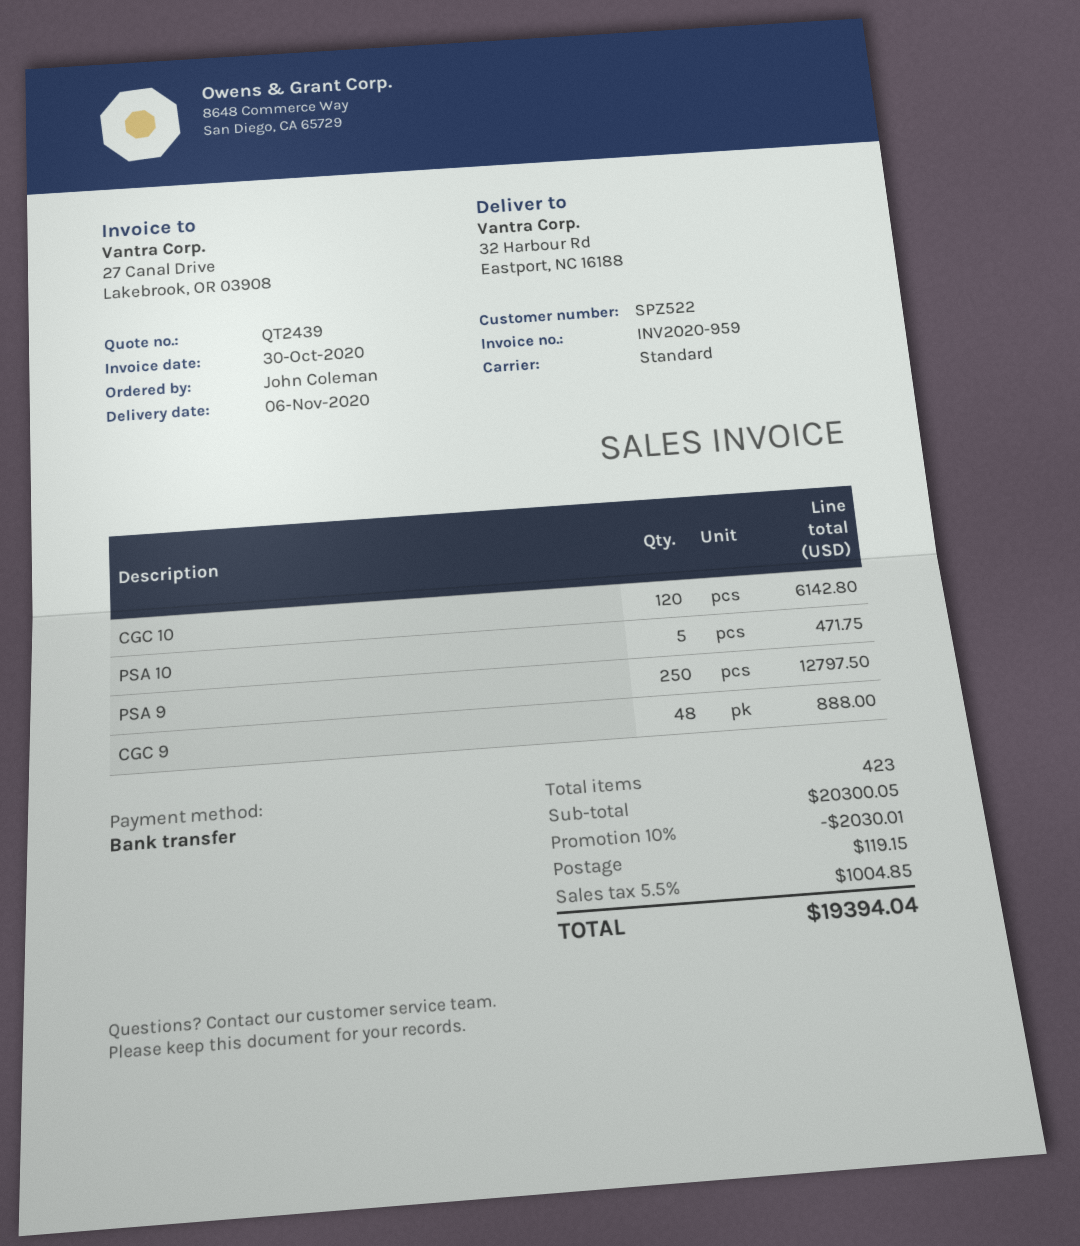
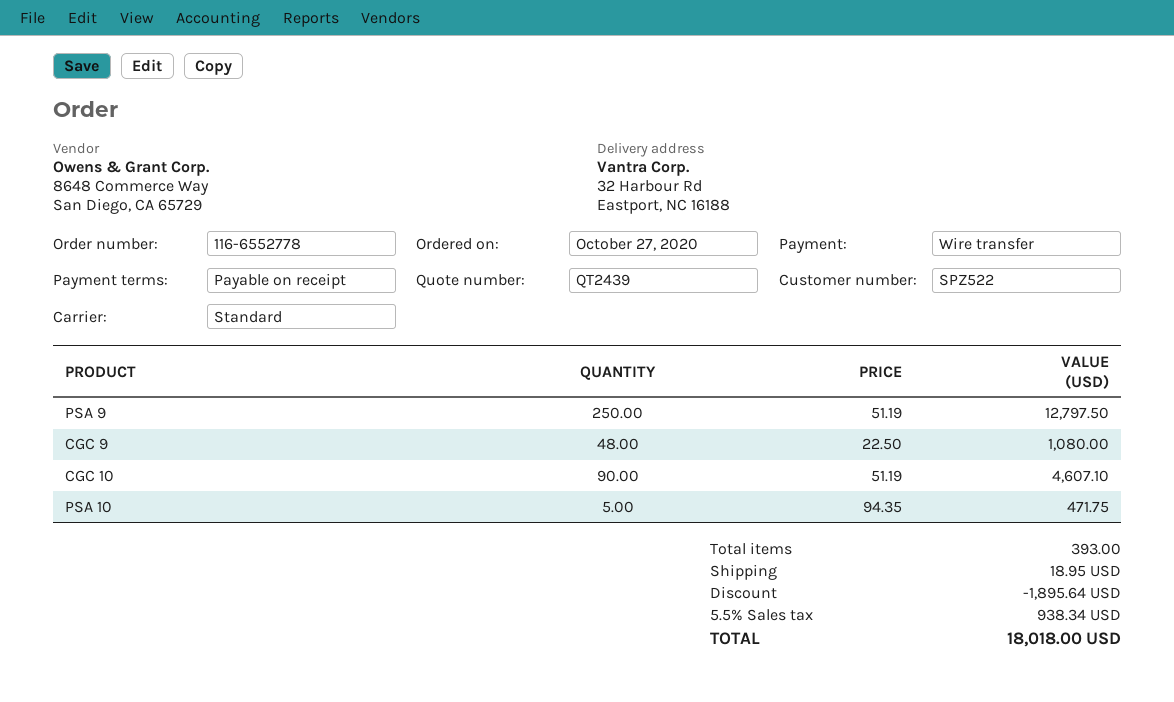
CGC 10: 120 for 6142.80 -> 90 for 4607.10
CGC 9: 48 for 888.00 -> 48 for 1080.00
total quantity: 423 -> 393
discount: 2030.01 -> 1895.64
shipping: 119.15 -> 18.95
tax: 5.5% = 1004.85 -> 5.5% = 938.34
total: 19394.04 -> 18018.00

